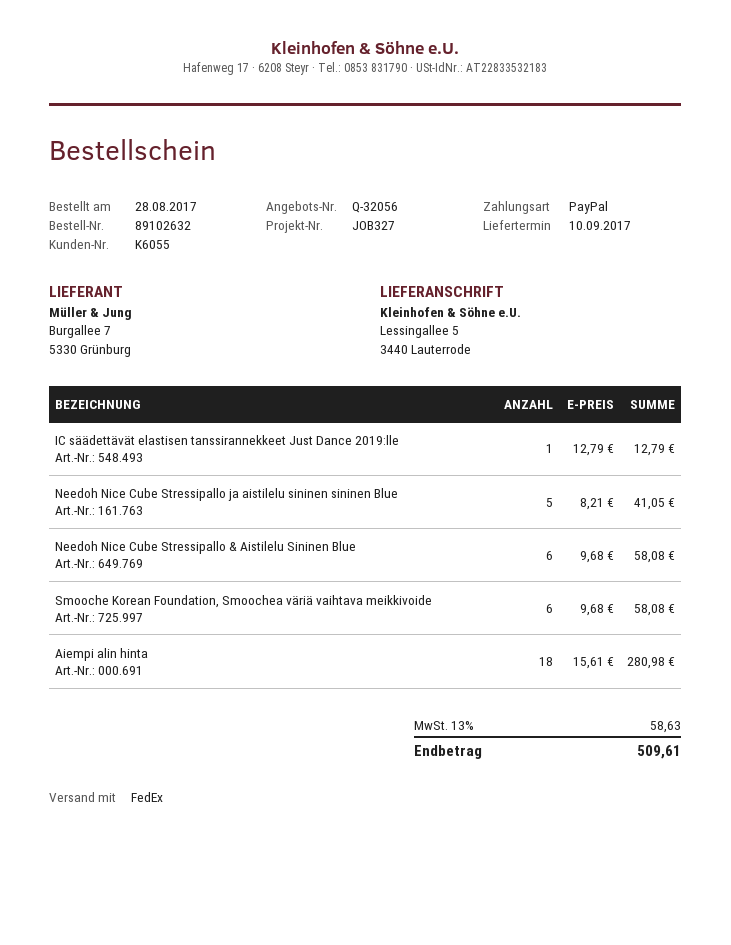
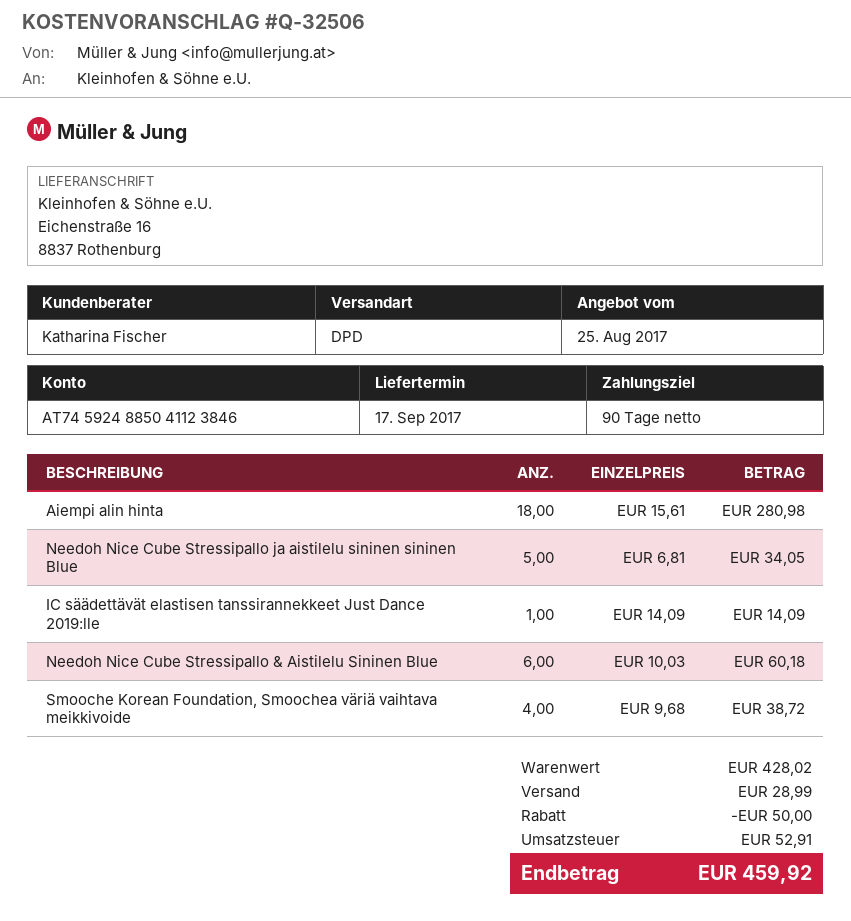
quote number: Q-32056 -> Q-32506
delivery date: 2017-09-10 -> 2017-09-17
shipping method: FedEx -> DPD
ship to: Lessingallee 5, 3440 Lauterrode -> Eichenstraße 16, 8837 Rothenburg
IC säädettävät elastisen tanssirannekkeet Just Dance 2019:lle: 1 x 12.79 = 12.79 -> 1 x 14.09 = 14.09
Needoh Nice Cube Stressipallo ja aistilelu sininen sininen Blue: 5 x 8.21 = 41.05 -> 5 x 6.81 = 34.05
Needoh Nice Cube Stressipallo & Aistilelu Sininen Blue: 6 x 9.68 = 58.08 -> 6 x 10.03 = 60.18
Smooche Korean Foundation, Smoochea väriä vaihtava meikkivoide: 6 x 9.68 = 58.08 -> 4 x 9.68 = 38.72
discount: none -> 50.00
shipping: none -> 28.99
tax: 58.63 -> 52.91
total: 509.61 -> 459.92

